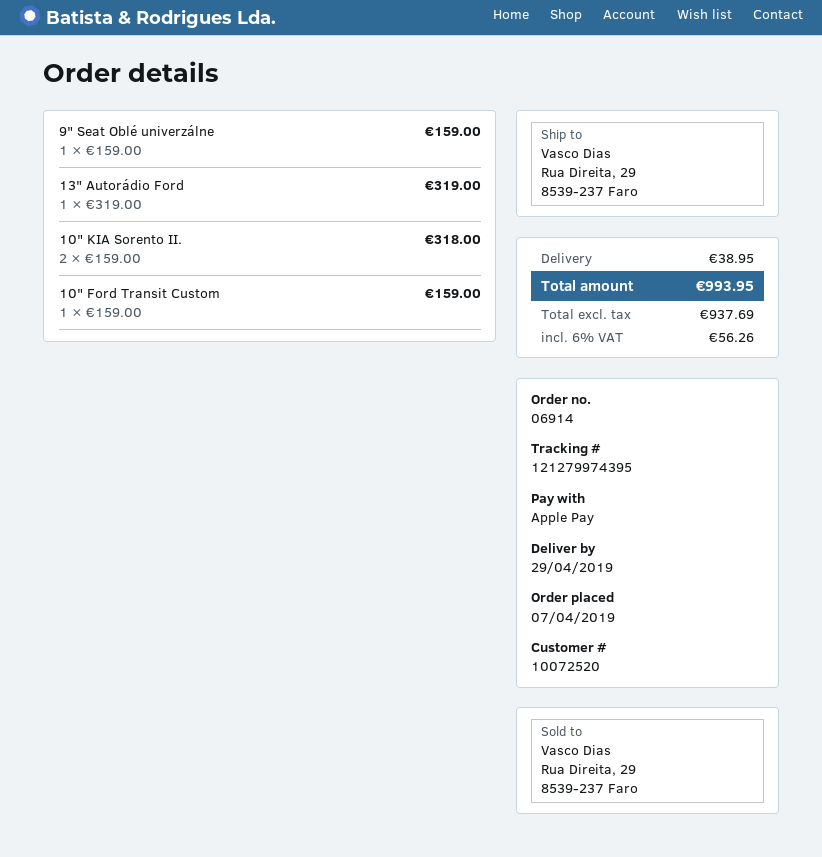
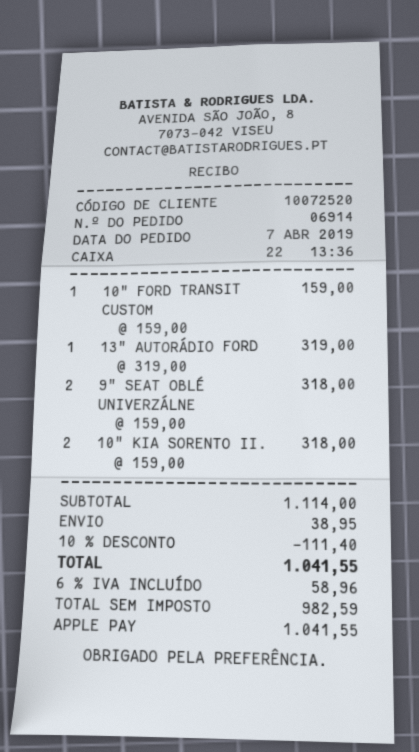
9" Seat Oblé univerzálne: 1 x 159.00 = 159.00 -> 2 x 159.00 = 318.00
discount: none -> 10% = 111.40
net: 937.69 -> 982.59
tax: 6% = 56.26 -> 6% = 58.96
total: 993.95 -> 1041.55

